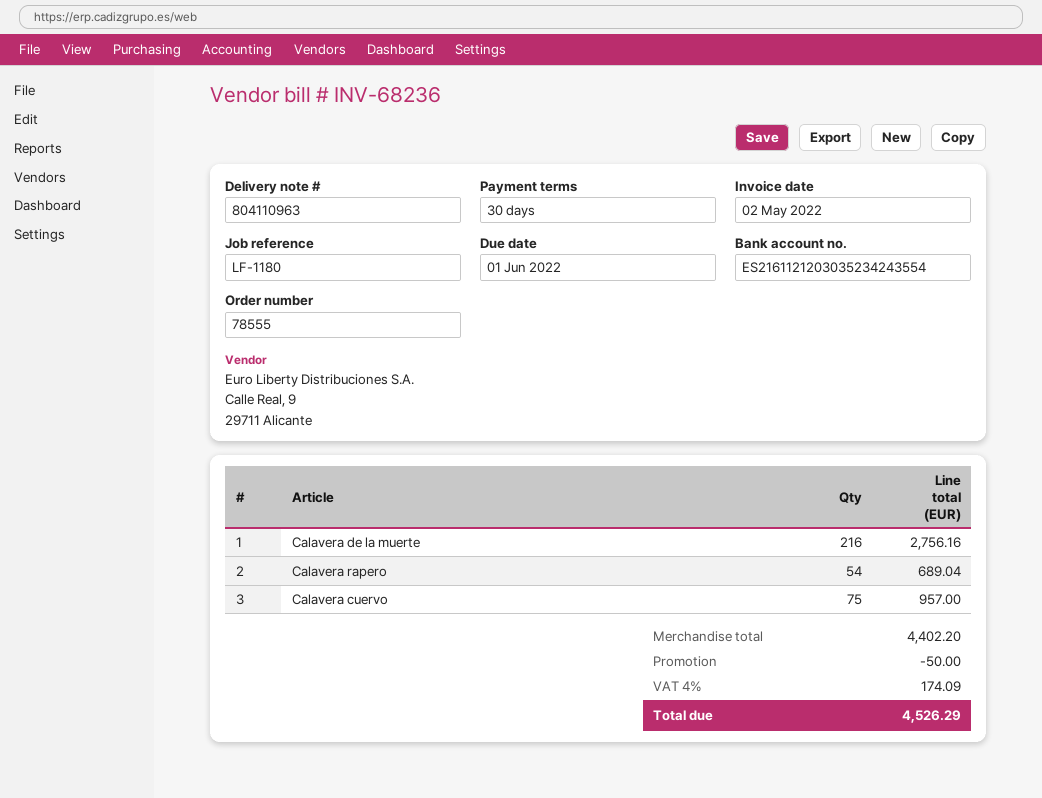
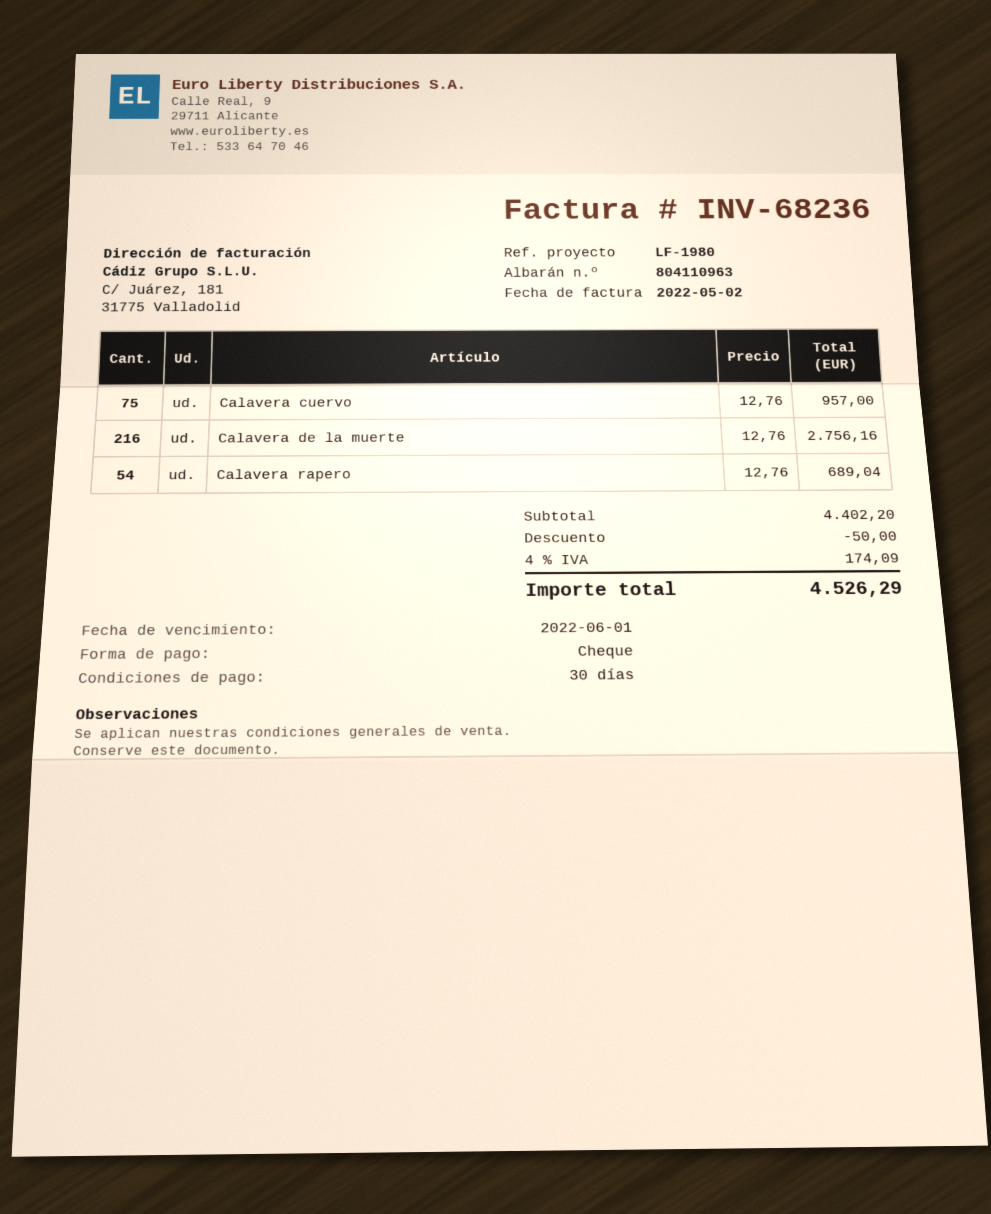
reference: LF-1180 -> LF-1980

